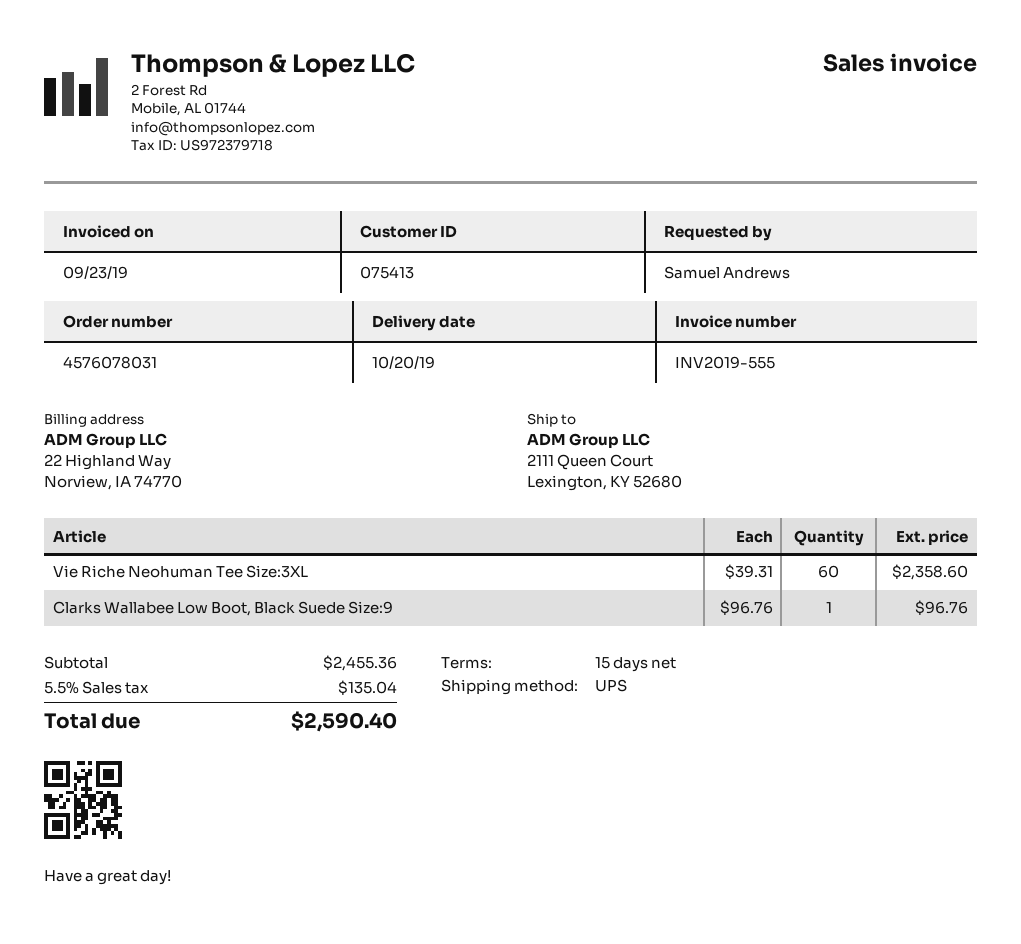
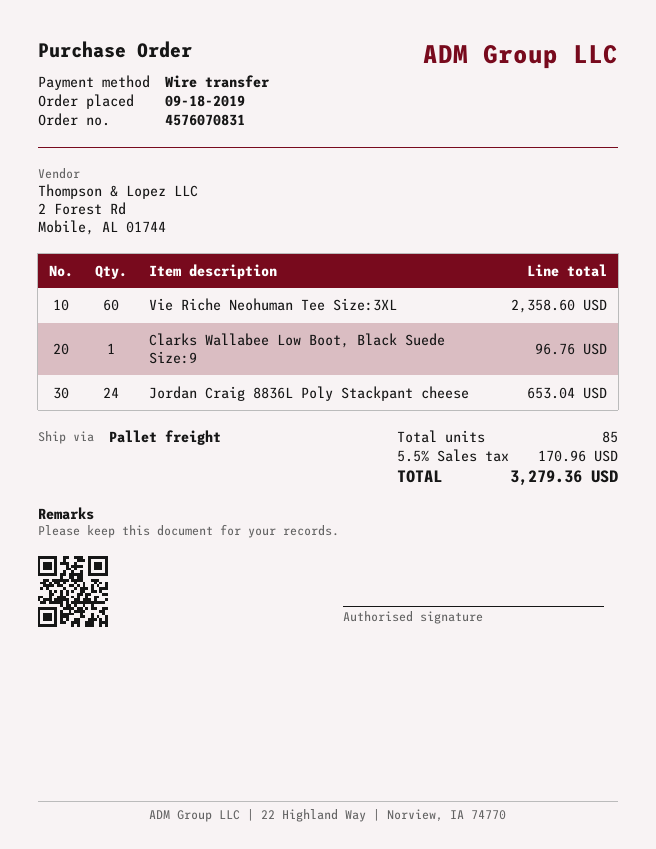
order number: 4576078031 -> 4576070831
shipping method: UPS -> pallet freight
Jordan Craig 8836L Poly Stackpant cheese: none -> 24 for 653.04
tax: 5.5% = 135.04 -> 5.5% = 170.96
total: 2590.40 -> 3279.36

